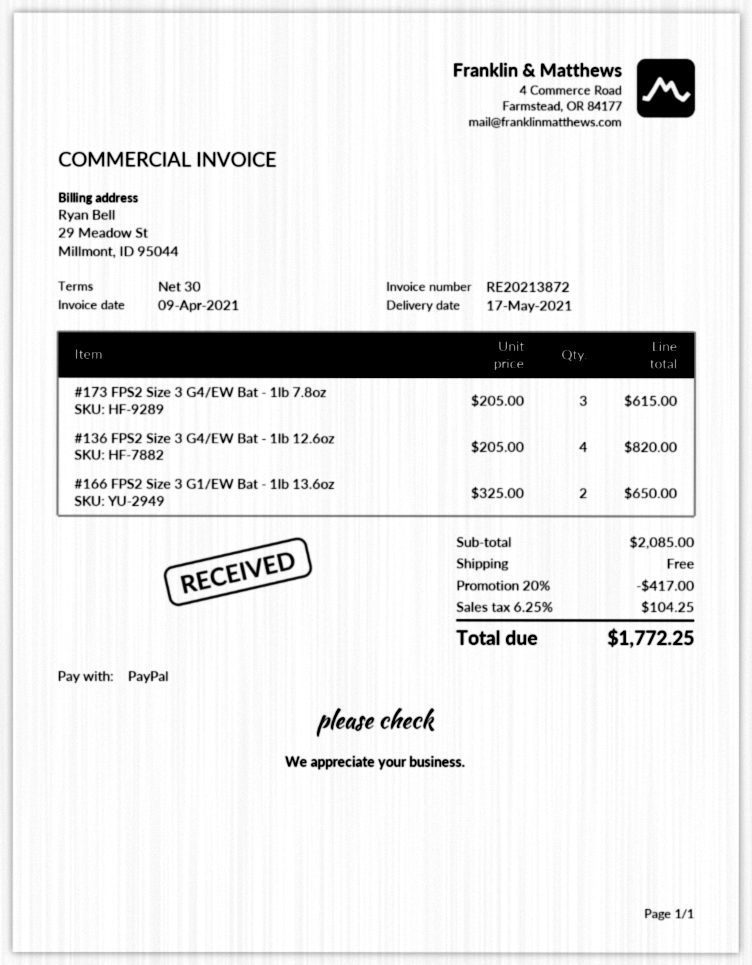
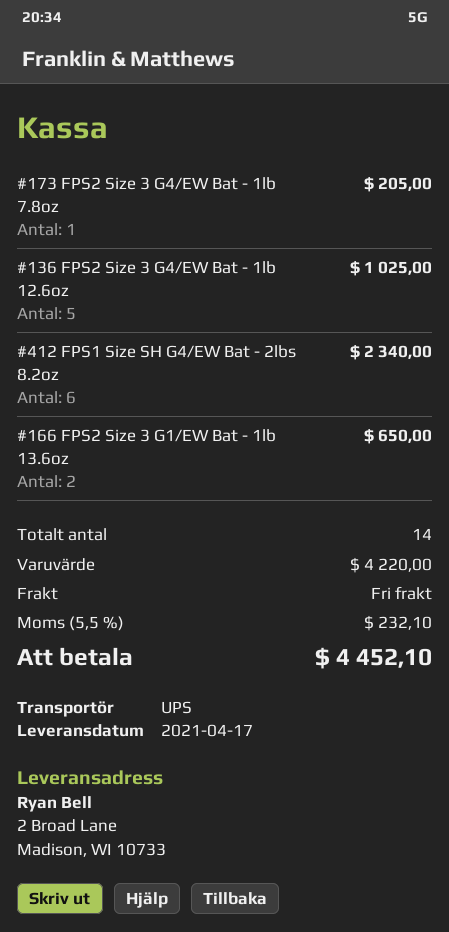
delivery date: 2021-05-17 -> 2021-04-17
#173 FPS2 Size 3 G4/EW Bat - 1lb 7.8oz: 3 for 615.00 -> 1 for 205.00
#136 FPS2 Size 3 G4/EW Bat - 1lb 12.6oz: 4 for 820.00 -> 5 for 1025.00
#412 FPS1 Size SH G4/EW Bat - 2lbs 8.2oz: none -> 6 for 2340.00
subtotal: 2085.00 -> 4220.00
discount: 20% = 417.00 -> none
tax: 6.25% = 104.25 -> 5.5% = 232.10
total: 1772.25 -> 4452.10

